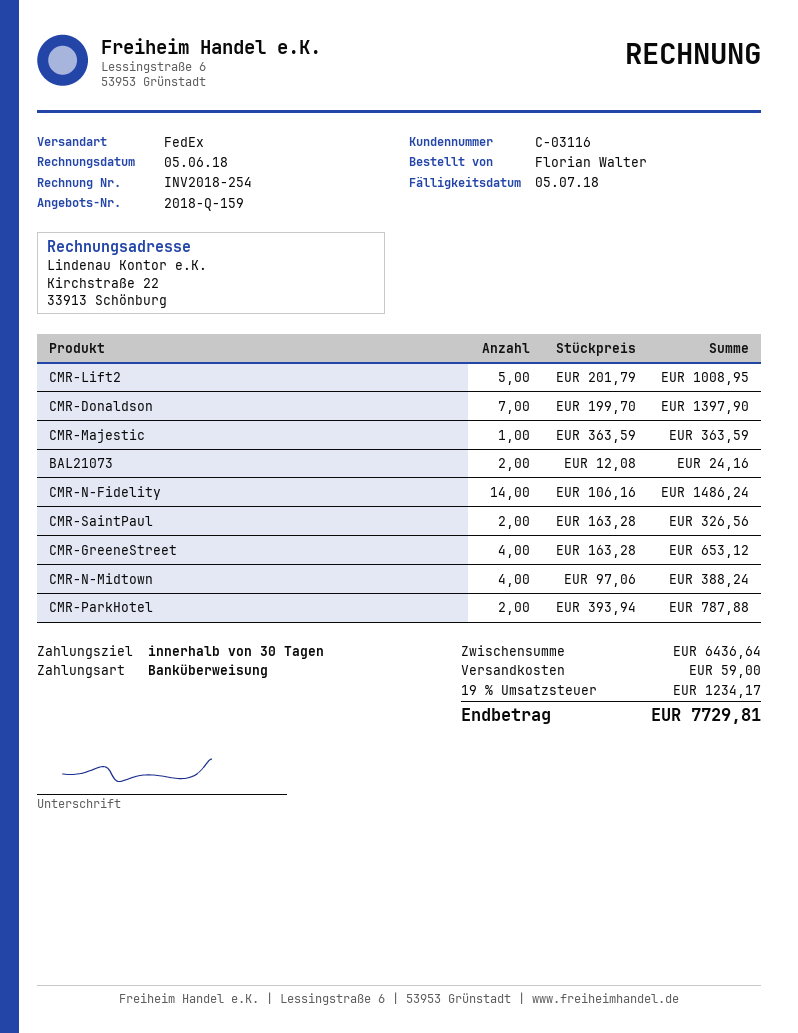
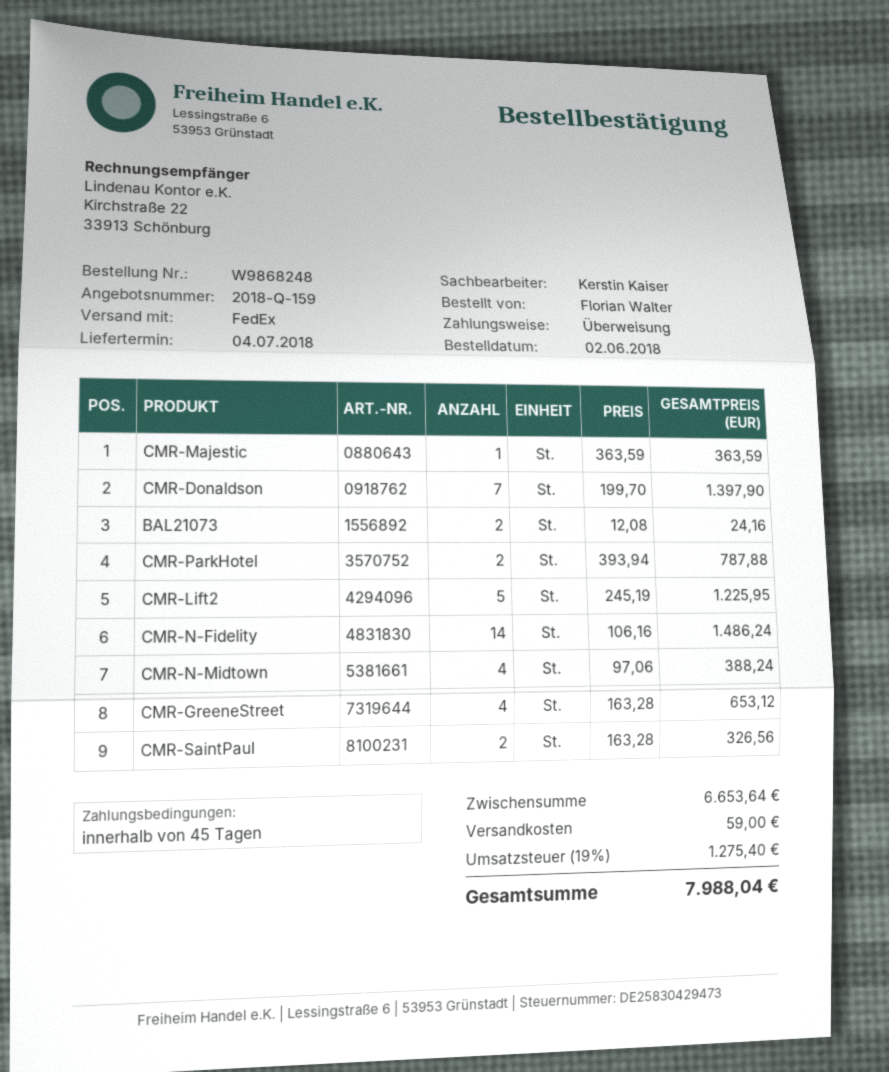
payment terms: 30 days -> 45 days
CMR-Lift2: 5 x 201.79 = 1008.95 -> 5 x 245.19 = 1225.95
subtotal: 6436.64 -> 6653.64
tax: 19% = 1234.17 -> 19% = 1275.40
total: 7729.81 -> 7988.04

